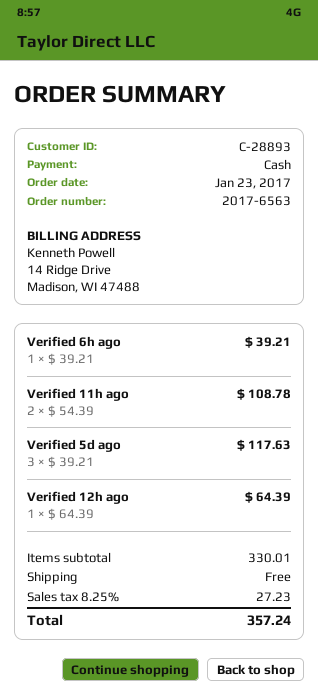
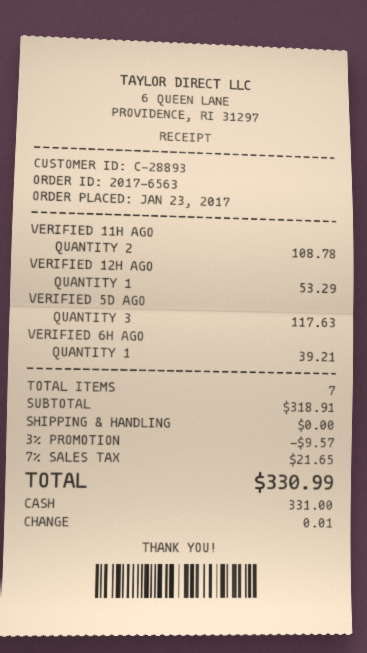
Verified 12h ago: 1 for 64.39 -> 1 for 53.29
subtotal: 330.01 -> 318.91
discount: none -> 3% = 9.57
tax: 8.25% = 27.23 -> 7% = 21.65
total: 357.24 -> 330.99

